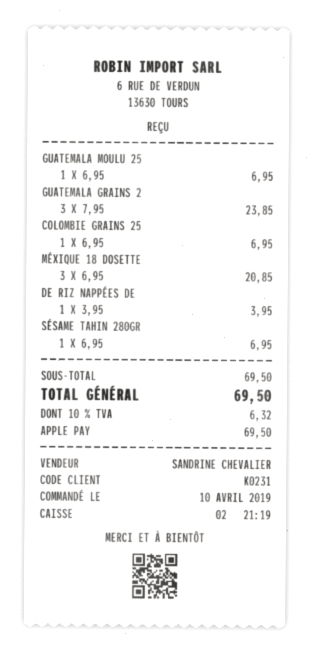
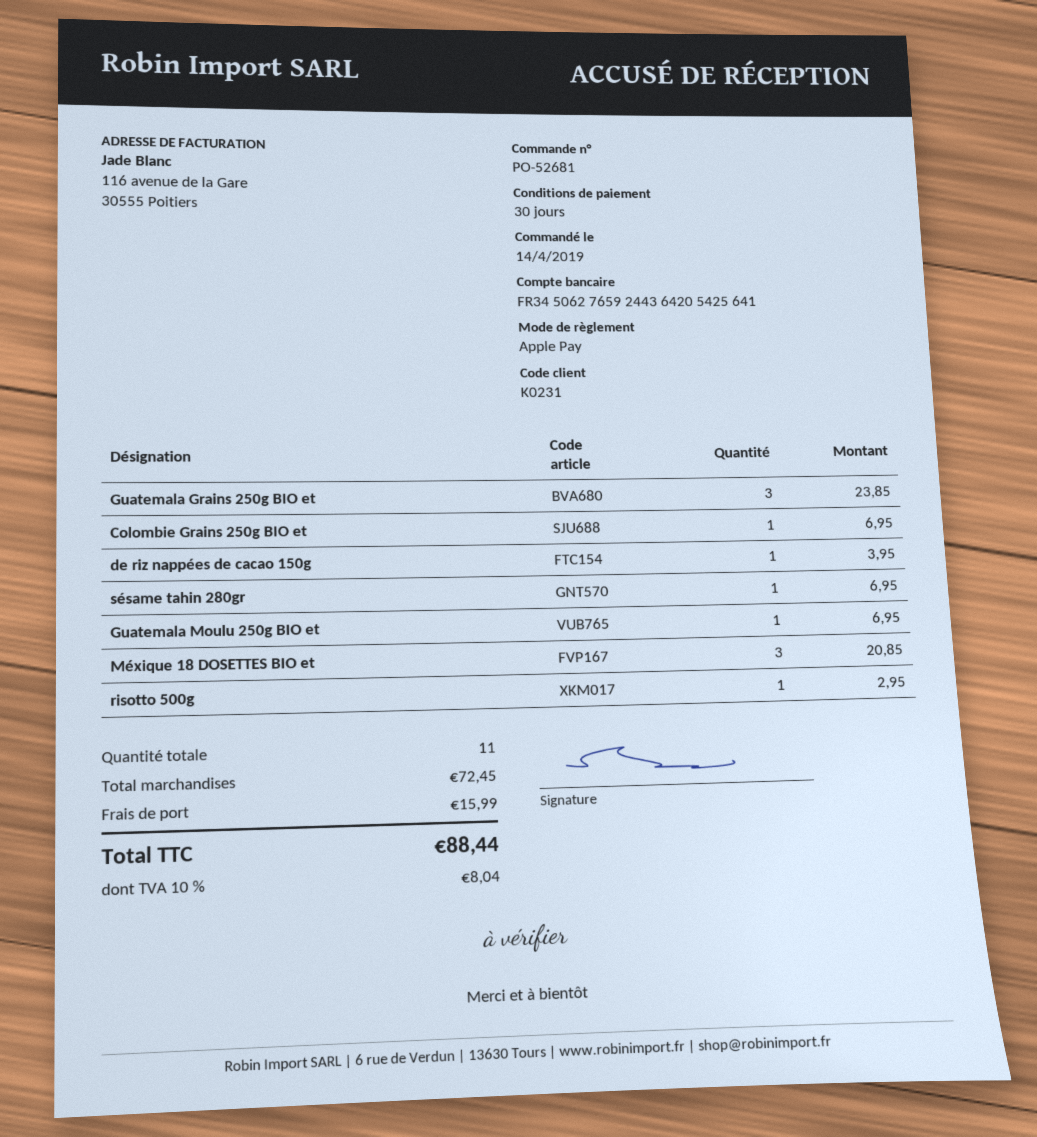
order date: 2019-04-10 -> 2019-04-14
risotto 500g: none -> 1 for 2.95
subtotal: 69.50 -> 72.45
shipping: none -> 15.99
tax: 10% = 6.32 -> 10% = 8.04
total: 69.50 -> 88.44

